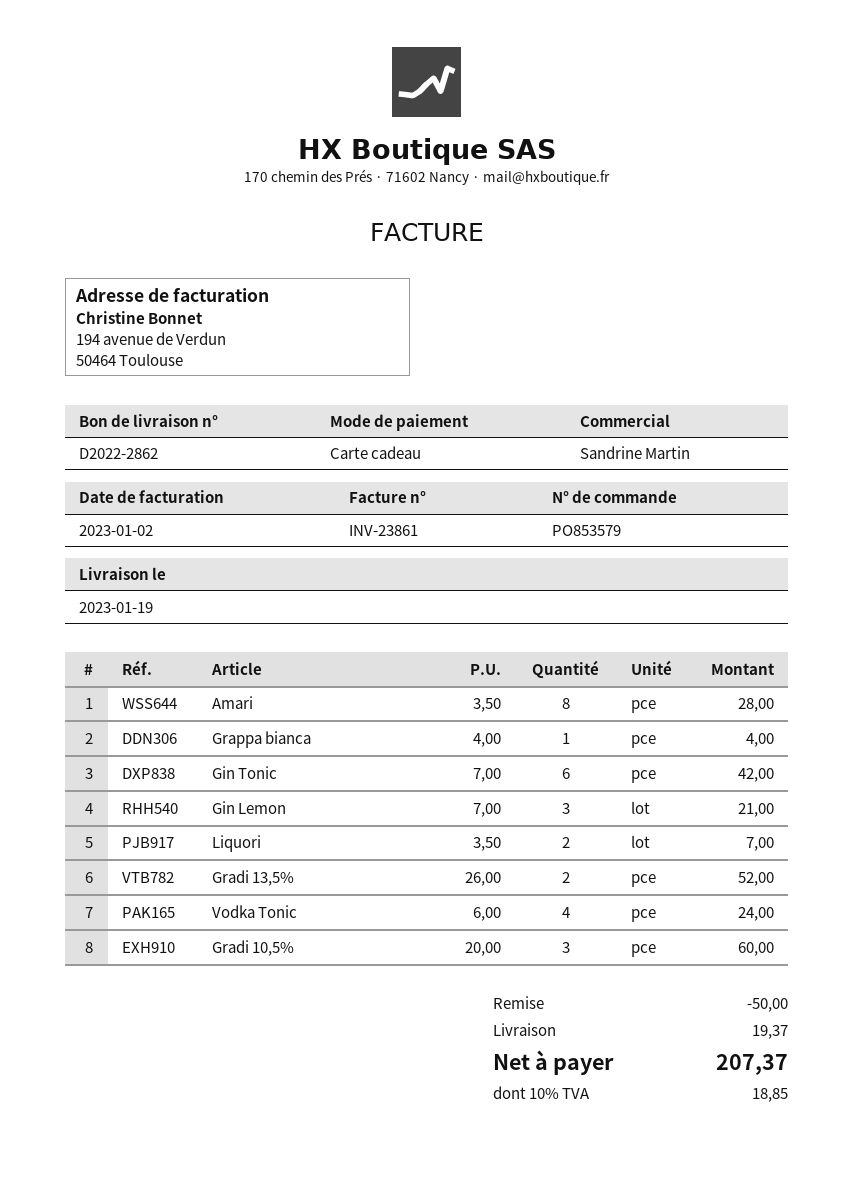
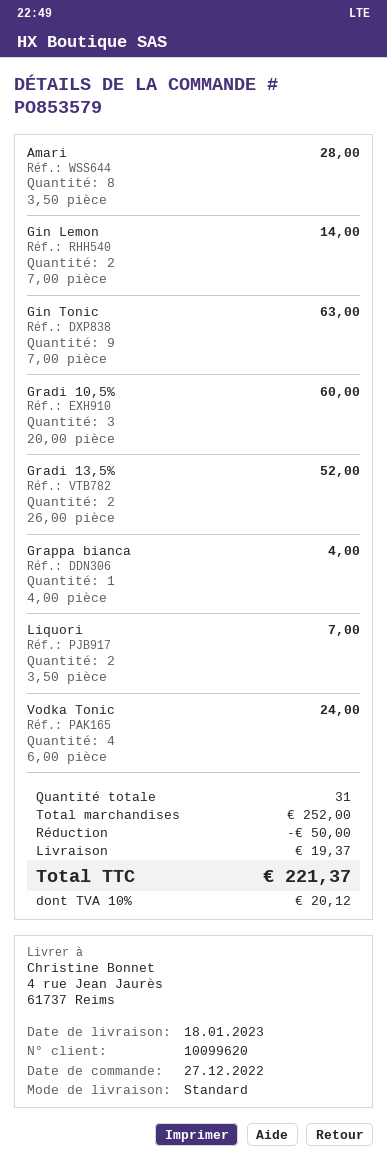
delivery date: 2023-01-19 -> 2023-01-18
Gin Tonic: 6 x 7.00 = 42.00 -> 9 x 7.00 = 63.00
Gin Lemon: 3 x 7.00 = 21.00 -> 2 x 7.00 = 14.00
tax: 10% = 18.85 -> 10% = 20.12
total: 207.37 -> 221.37

